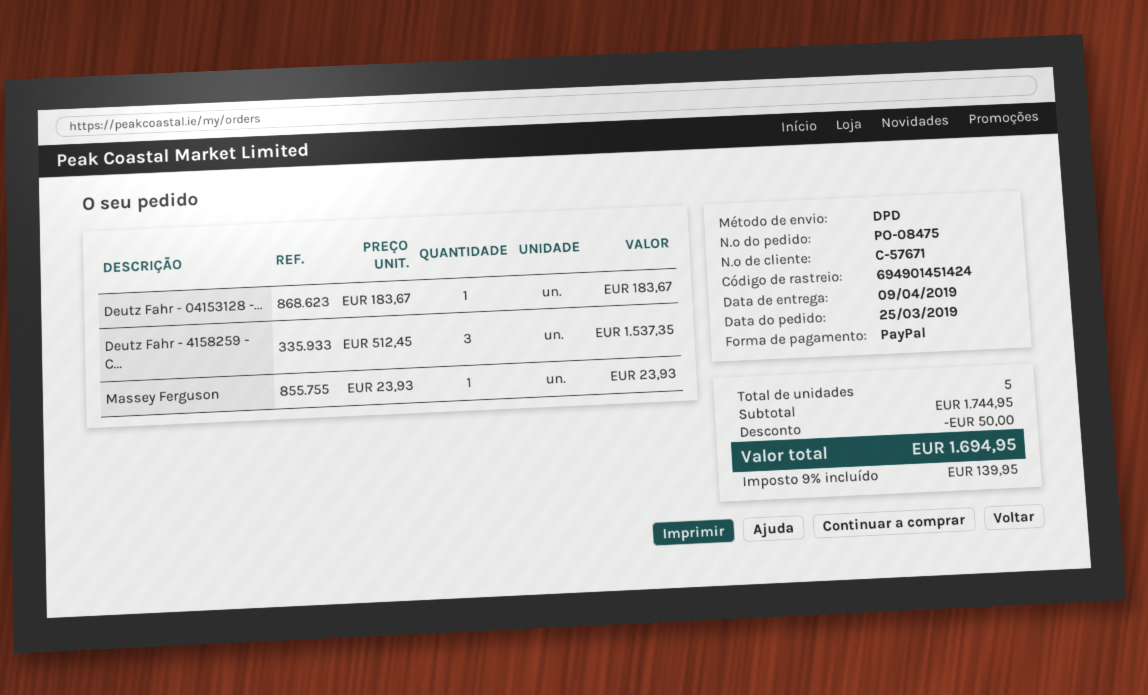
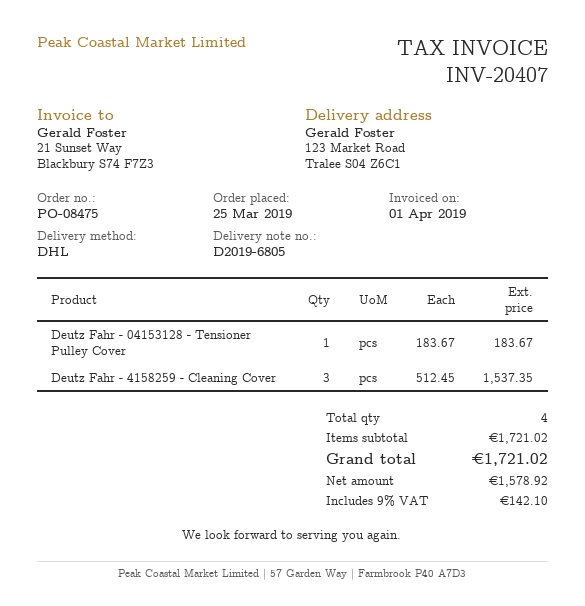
shipping method: DPD -> DHL
Massey Ferguson: 1 x 23.93 = 23.93 -> none
total quantity: 5 -> 4
subtotal: 1744.95 -> 1721.02
discount: 50.00 -> none
tax: 9% = 139.95 -> 9% = 142.10
total: 1694.95 -> 1721.02

